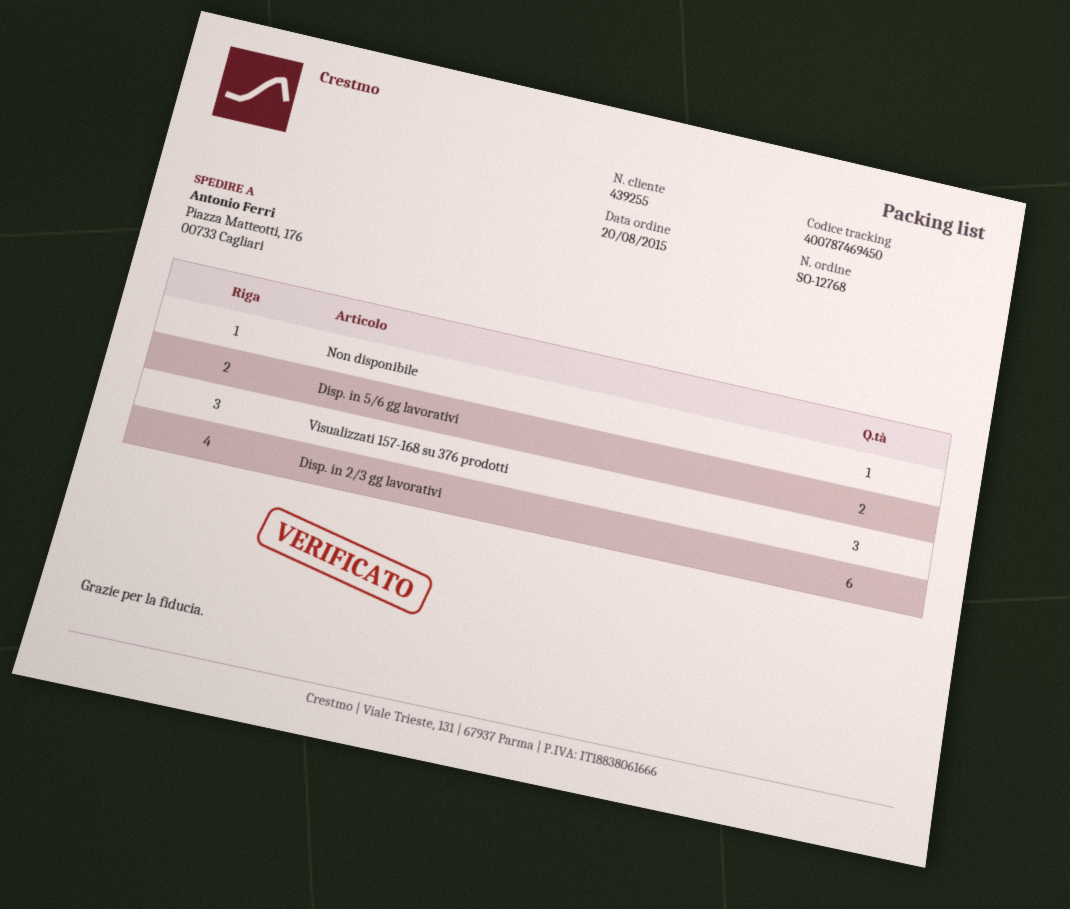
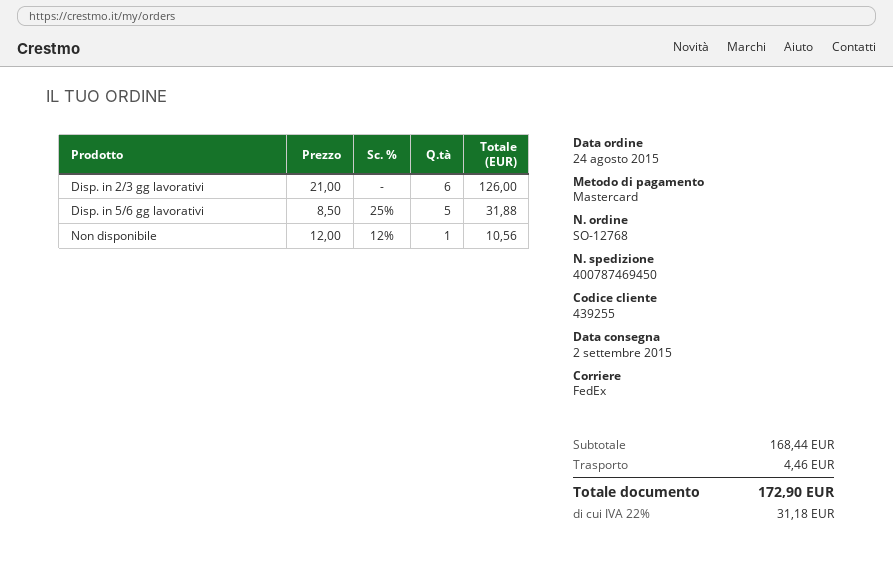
order date: 2015-08-20 -> 2015-08-24
Disp. in 5/6 gg lavorativi: 2 -> 5
Visualizzati 157-168 su 376 prodotti: 3 -> none

